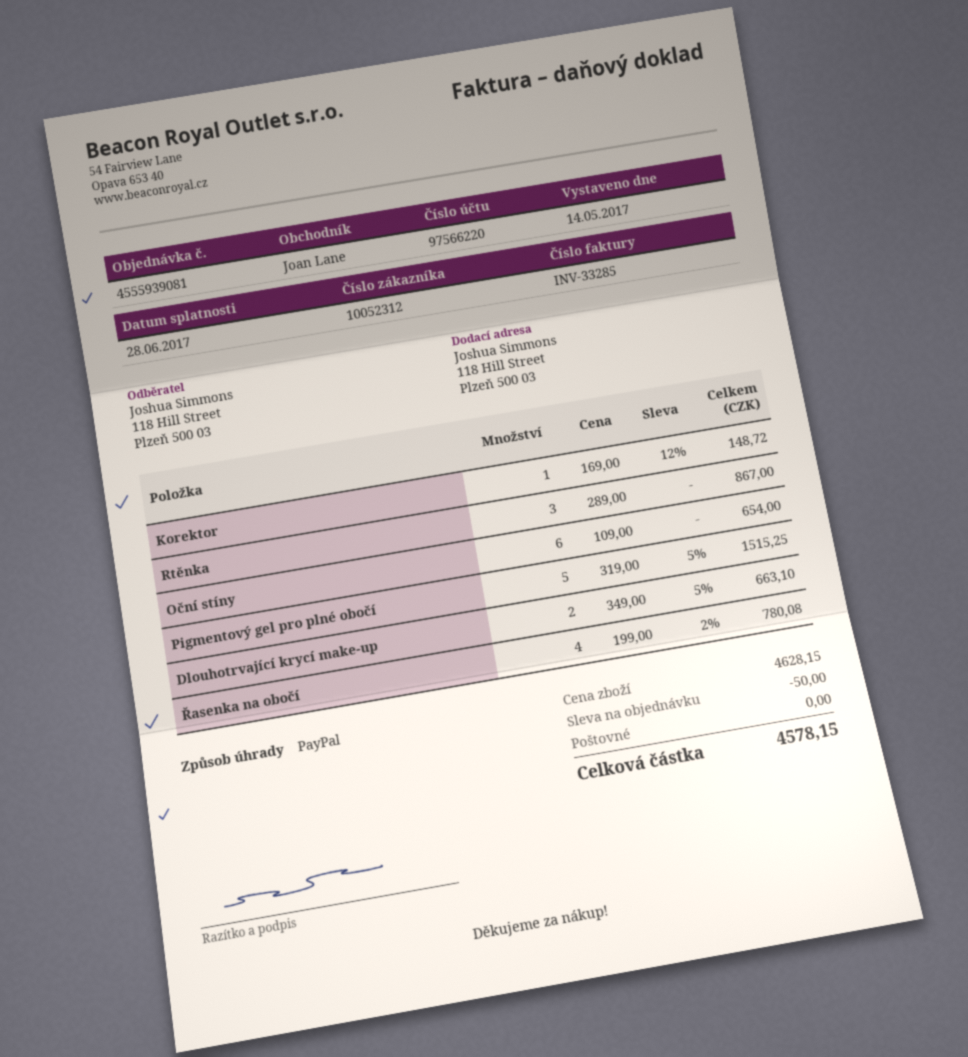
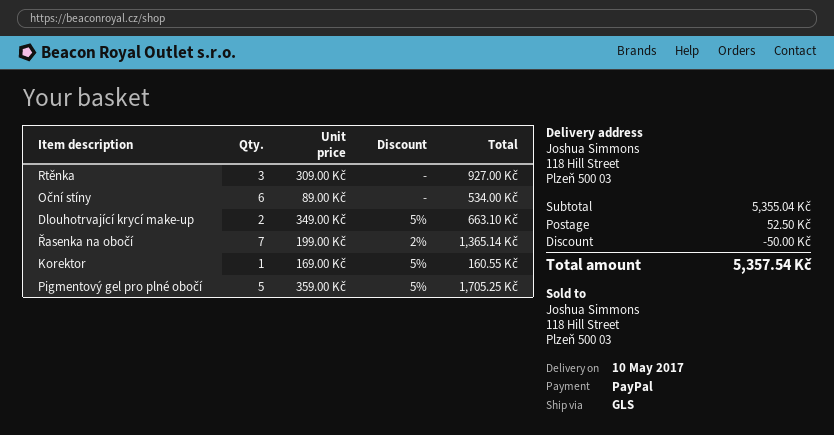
Korektor: 1 x 169.00 - 12% = 148.72 -> 1 x 169.00 - 5% = 160.55
Rtěnka: 3 x 289.00 = 867.00 -> 3 x 309.00 = 927.00
Oční stíny: 6 x 109.00 = 654.00 -> 6 x 89.00 = 534.00
Pigmentový gel pro plné obočí: 5 x 319.00 - 5% = 1515.25 -> 5 x 359.00 - 5% = 1705.25
Řasenka na obočí: 4 x 199.00 - 2% = 780.08 -> 7 x 199.00 - 2% = 1365.14
subtotal: 4628.15 -> 5355.04
shipping: 0.00 -> 52.50
total: 4578.15 -> 5357.54

